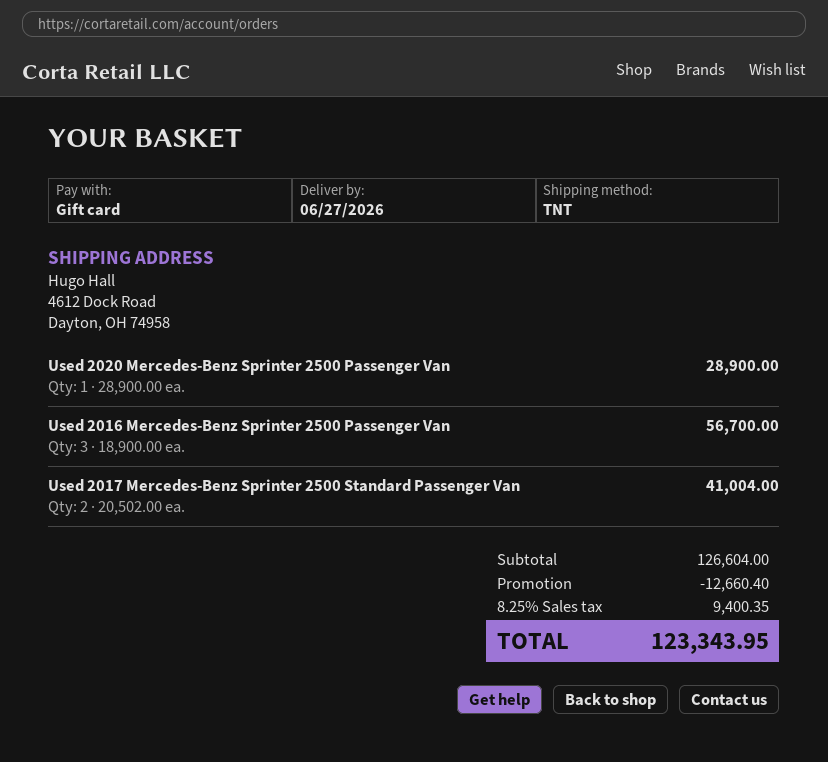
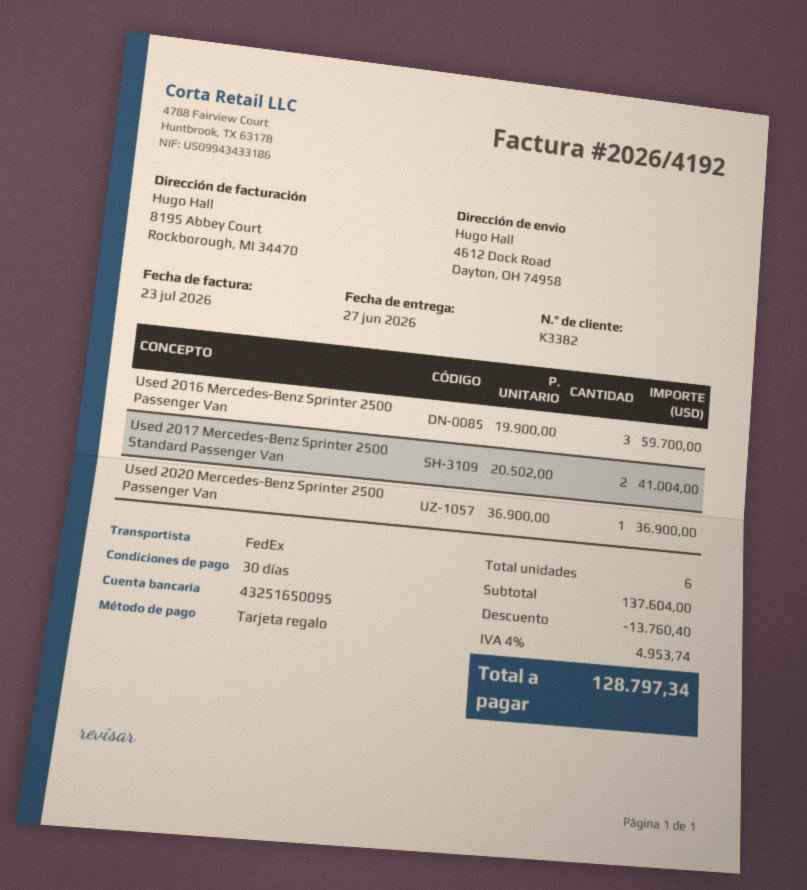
shipping method: TNT -> FedEx
Used 2020 Mercedes-Benz Sprinter 2500 Passenger Van: 1 x 28900.00 = 28900.00 -> 1 x 36900.00 = 36900.00
Used 2016 Mercedes-Benz Sprinter 2500 Passenger Van: 3 x 18900.00 = 56700.00 -> 3 x 19900.00 = 59700.00
subtotal: 126604.00 -> 137604.00
discount: 12660.40 -> 13760.40
tax: 8.25% = 9400.35 -> 4% = 4953.74
total: 123343.95 -> 128797.34

